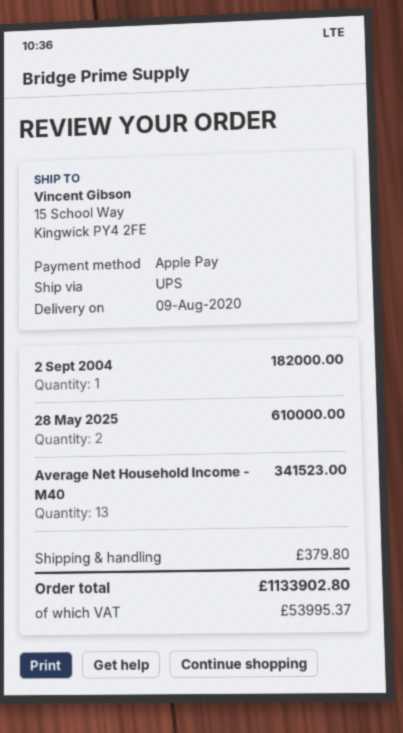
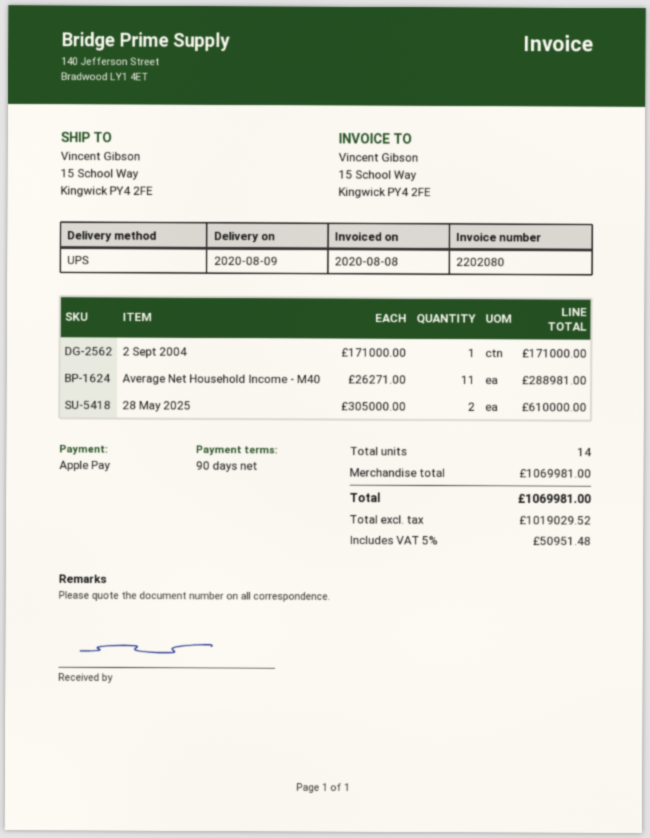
2 Sept 2004: 1 for 182000.00 -> 1 for 171000.00
Average Net Household Income - M40: 13 for 341523.00 -> 11 for 288981.00
shipping: 379.80 -> none
tax: 53995.37 -> 50951.48
total: 1133902.80 -> 1069981.00

